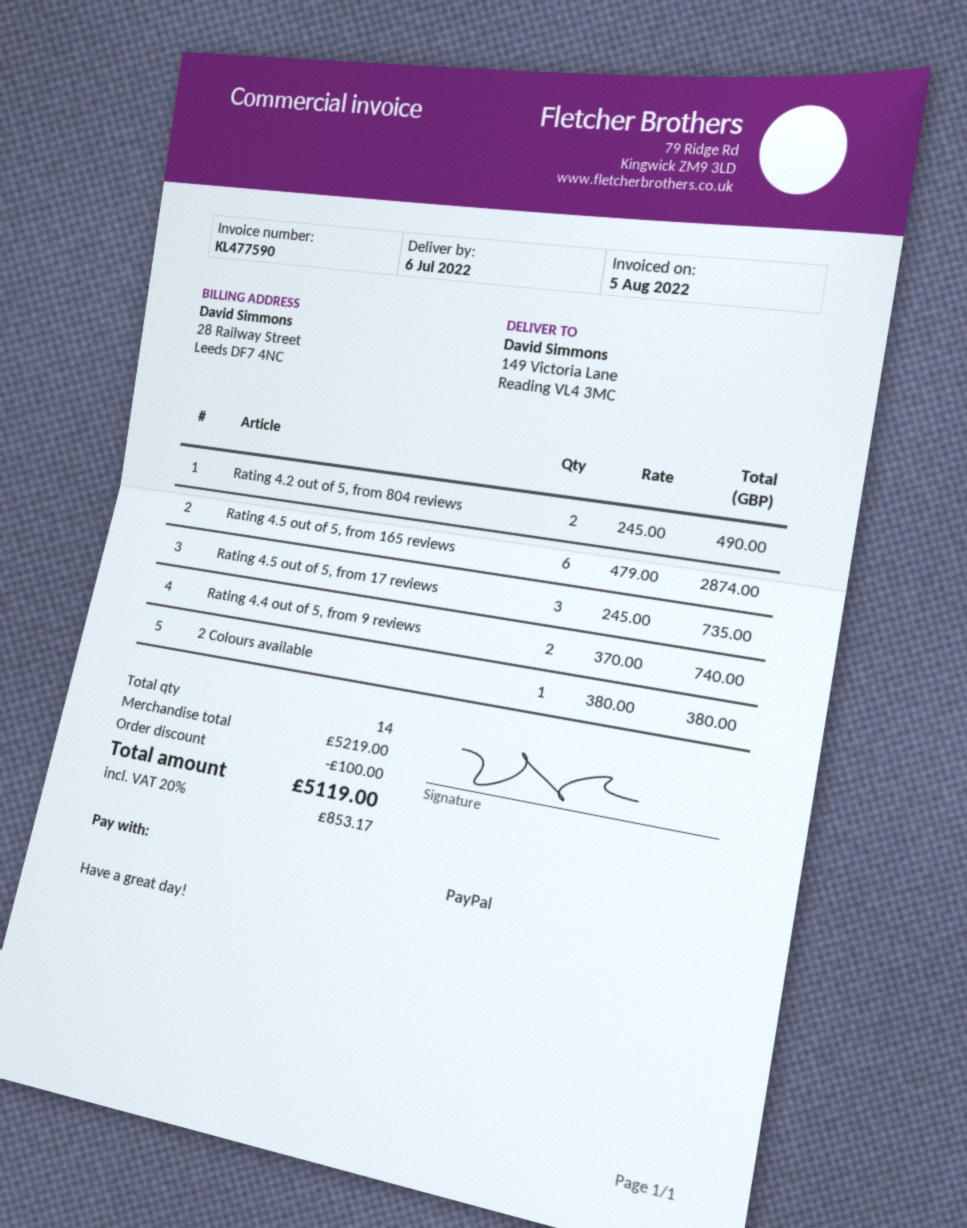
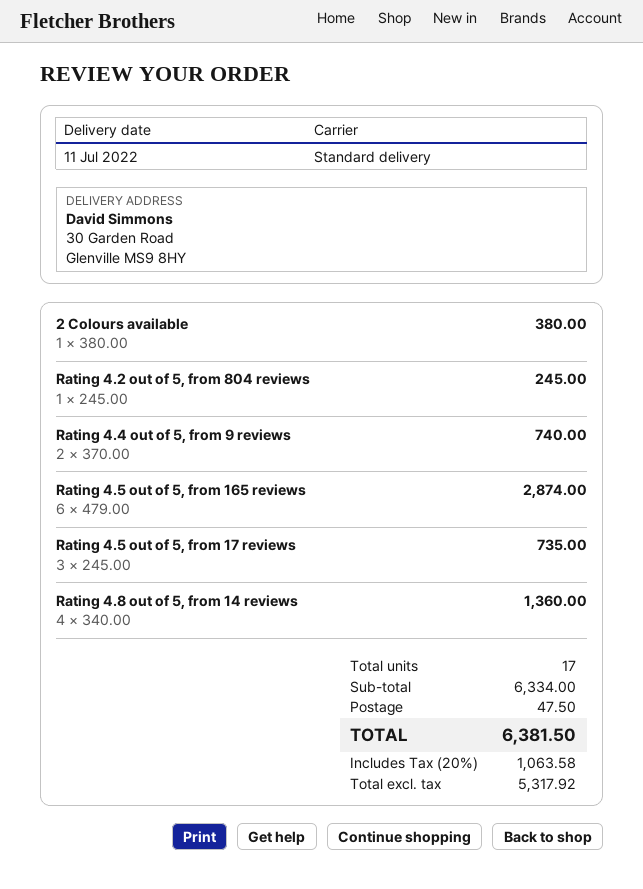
delivery date: 2022-07-06 -> 2022-07-11
ship to: 149 Victoria Lane, Reading VL4 3MC -> 30 Garden Road, Glenville MS9 8HY
Rating 4.2 out of 5, from 804 reviews: 2 x 245.00 = 490.00 -> 1 x 245.00 = 245.00
Rating 4.8 out of 5, from 14 reviews: none -> 4 x 340.00 = 1360.00
total quantity: 14 -> 17
subtotal: 5219.00 -> 6334.00
discount: 100.00 -> none
shipping: none -> 47.50
tax: 20% = 853.17 -> 20% = 1063.58
total: 5119.00 -> 6381.50

